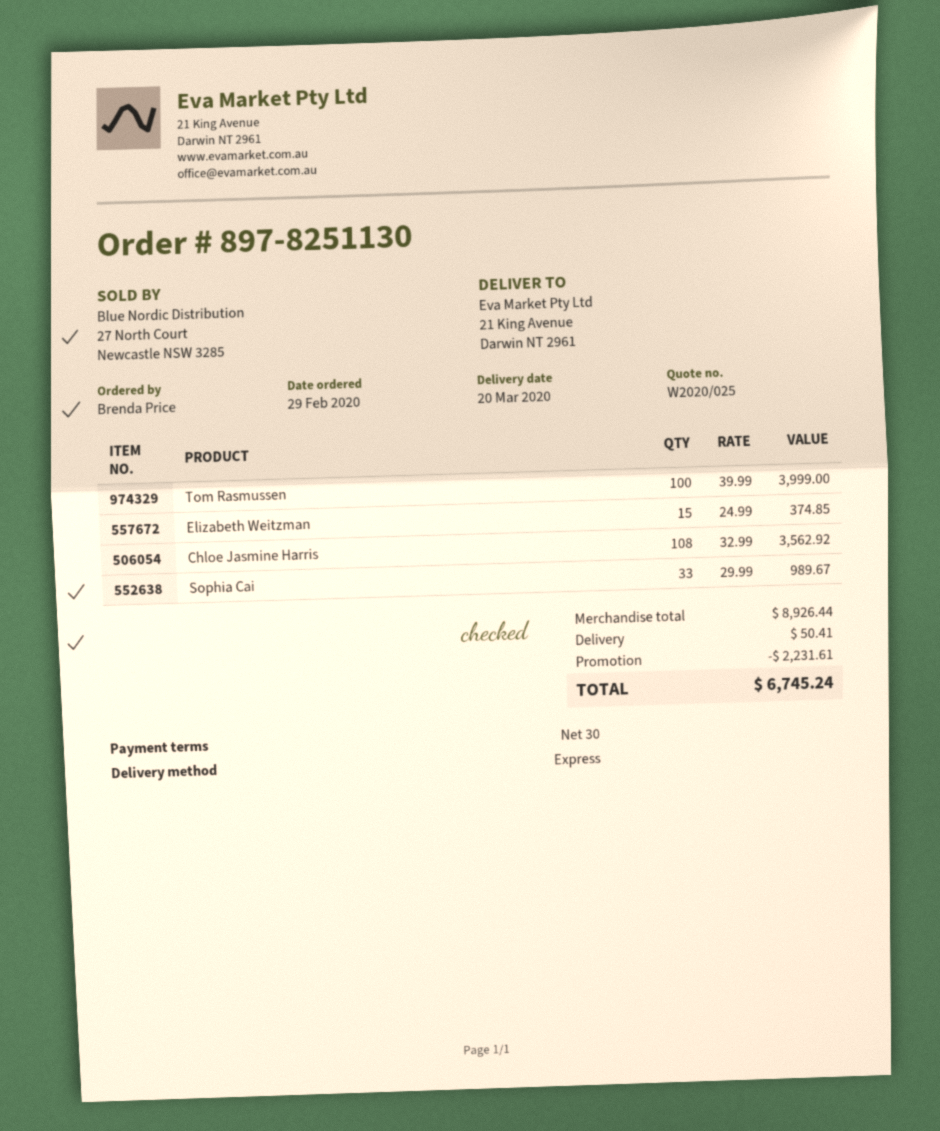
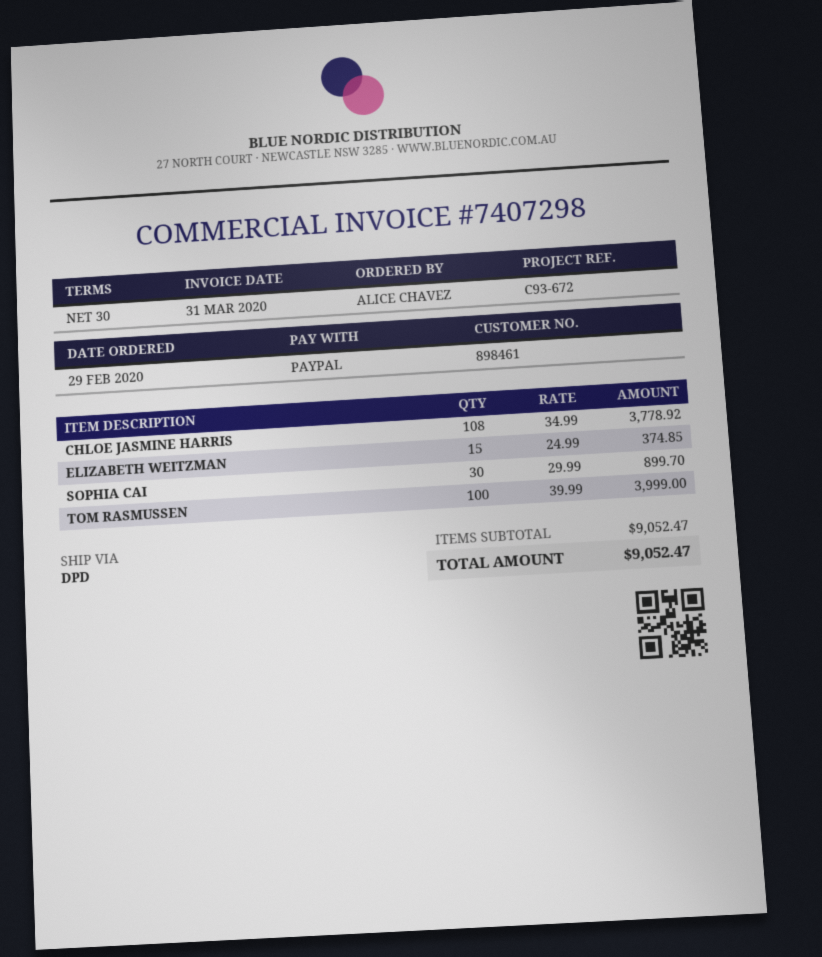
ordered by: Brenda Price -> ALICE CHAVEZ
shipping method: express -> DPD
Chloe Jasmine Harris: 108 x 32.99 = 3562.92 -> 108 x 34.99 = 3778.92
Sophia Cai: 33 x 29.99 = 989.67 -> 30 x 29.99 = 899.70
subtotal: 8926.44 -> 9052.47
discount: 2231.61 -> none
shipping: 50.41 -> none
total: 6745.24 -> 9052.47

